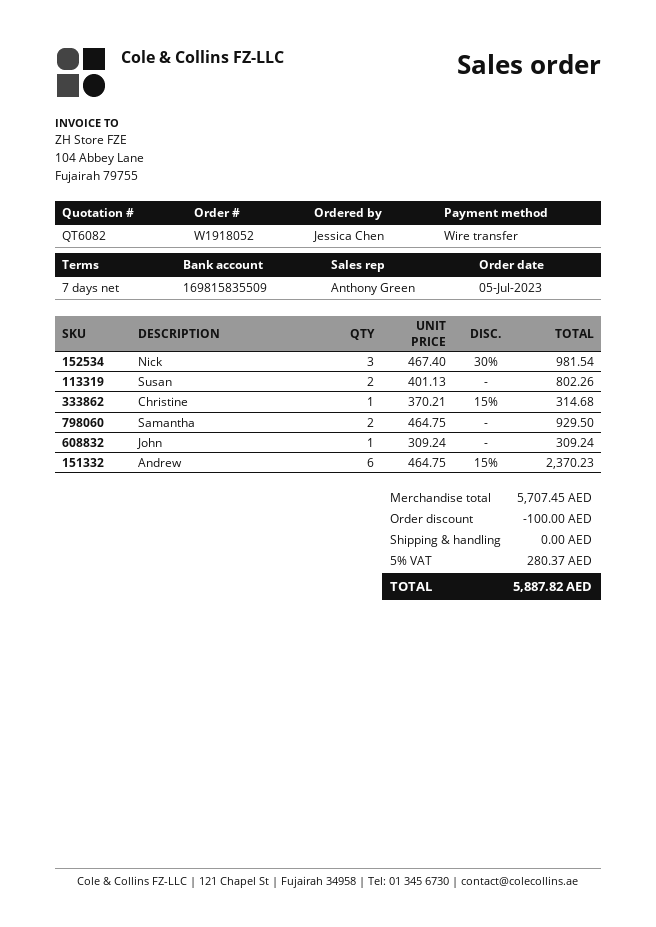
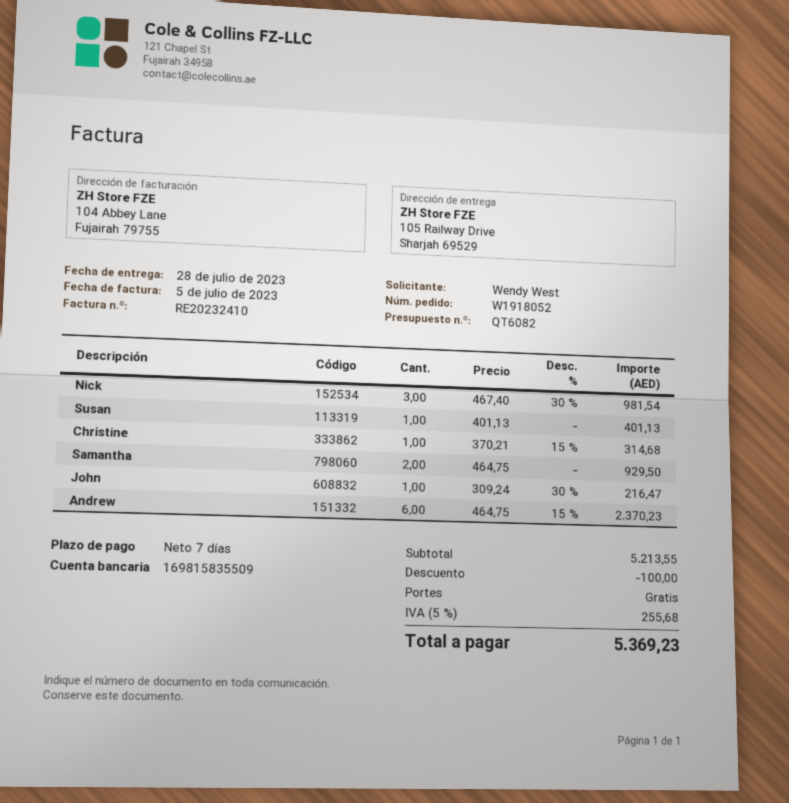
ordered by: Jessica Chen -> Wendy West
Susan: 2 x 401.13 = 802.26 -> 1 x 401.13 = 401.13
John: 1 x 309.24 = 309.24 -> 1 x 309.24 - 30% = 216.47
subtotal: 5707.45 -> 5213.55
tax: 5% = 280.37 -> 5% = 255.68
total: 5887.82 -> 5369.23

